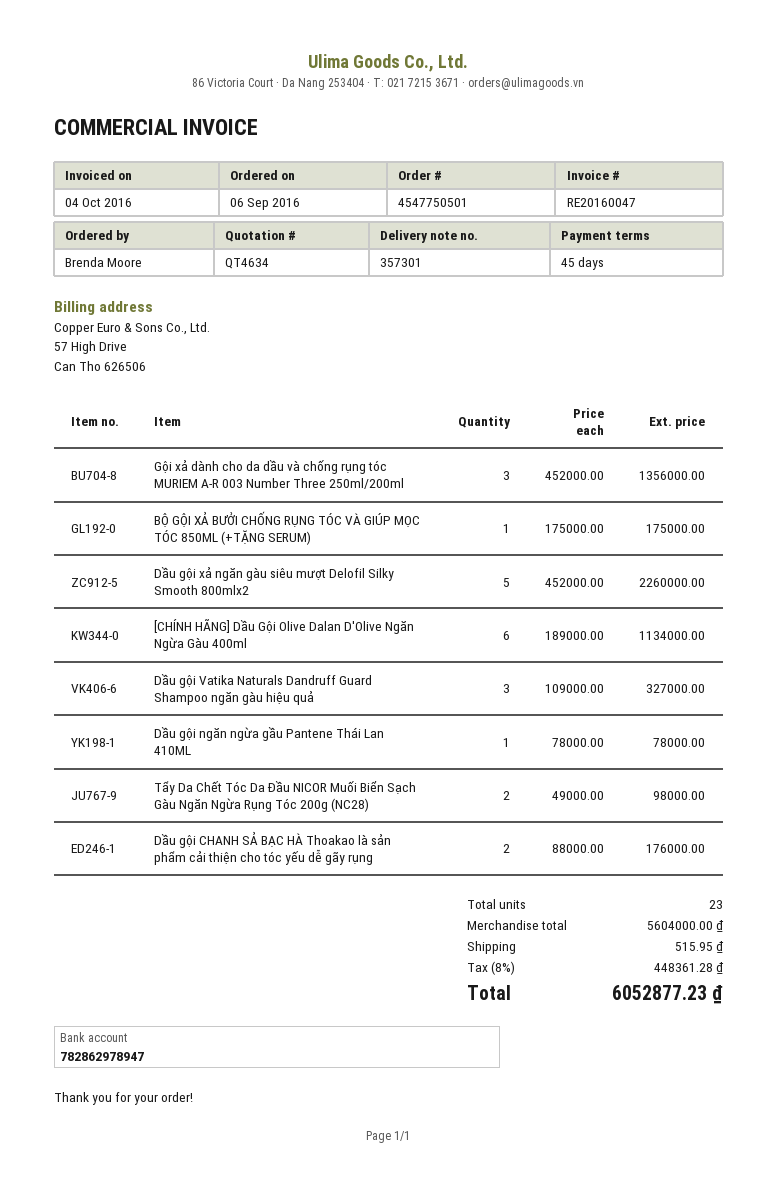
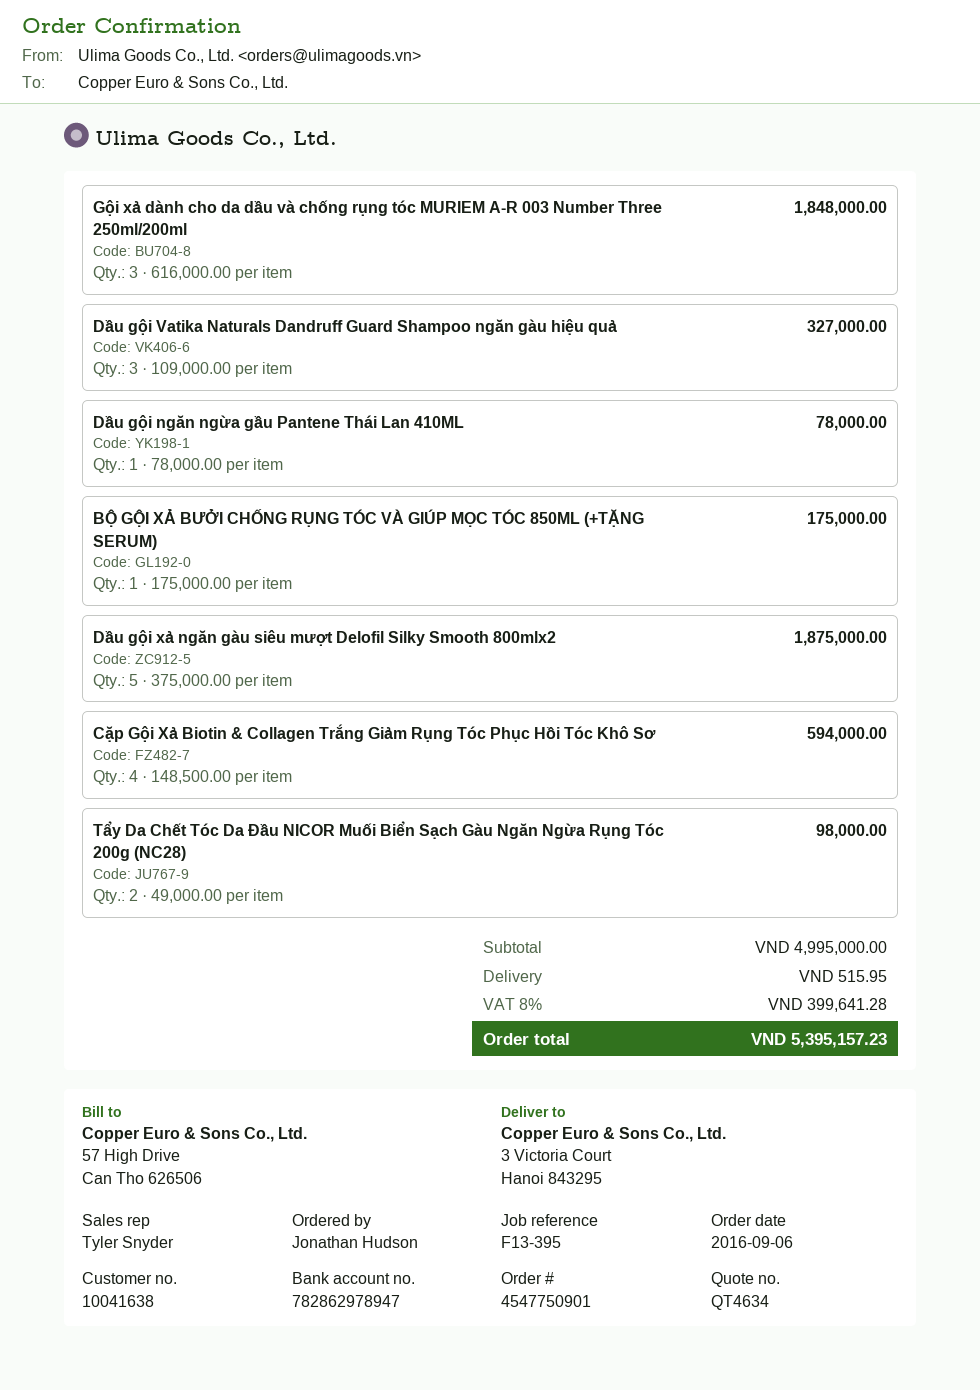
order number: 4547750501 -> 4547750901
ordered by: Brenda Moore -> Jonathan Hudson
Gội xả dành cho da dầu và chống rụng tóc MURIEM A-R 003 Number Three 250ml/200ml: 3 x 452000.00 = 1356000.00 -> 3 x 616000.00 = 1848000.00
Dầu gội xả ngăn gàu siêu mượt Delofil Silky Smooth 800mlx2: 5 x 452000.00 = 2260000.00 -> 5 x 375000.00 = 1875000.00
[CHÍNH HÃNG] Dầu Gội Olive Dalan D'Olive Ngăn Ngừa Gàu 400ml: 6 x 189000.00 = 1134000.00 -> none
Dầu gội CHANH SẢ BẠC HÀ Thoakao là sản phẩm cải thiện cho tóc yếu dễ gãy rụng: 2 x 88000.00 = 176000.00 -> none
Cặp Gội Xả Biotin & Collagen Trắng Giảm Rụng Tóc Phục Hồi Tóc Khô Sơ: none -> 4 x 148500.00 = 594000.00
subtotal: 5604000.00 -> 4995000.00
tax: 8% = 448361.28 -> 8% = 399641.28
total: 6052877.23 -> 5395157.23

